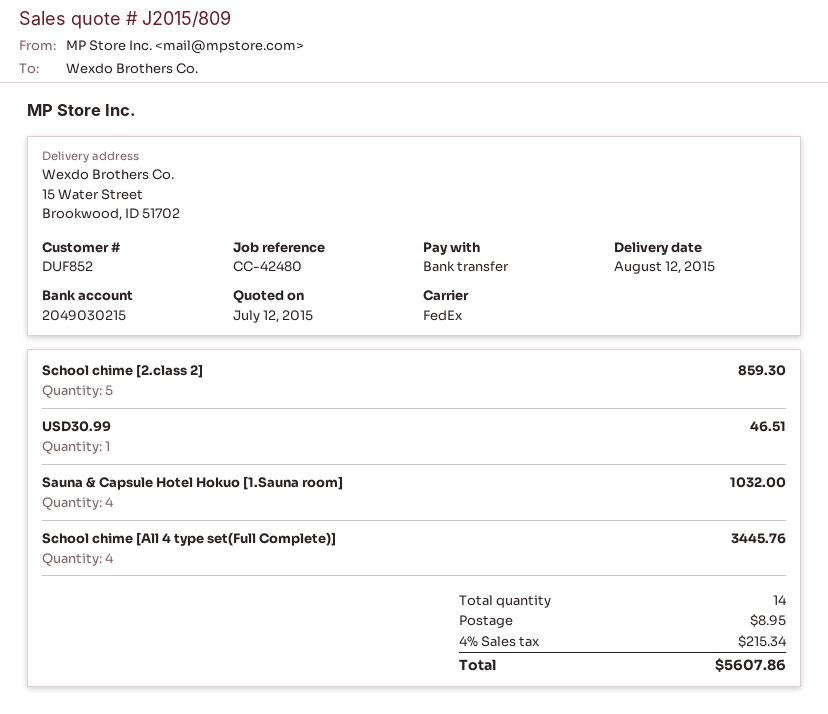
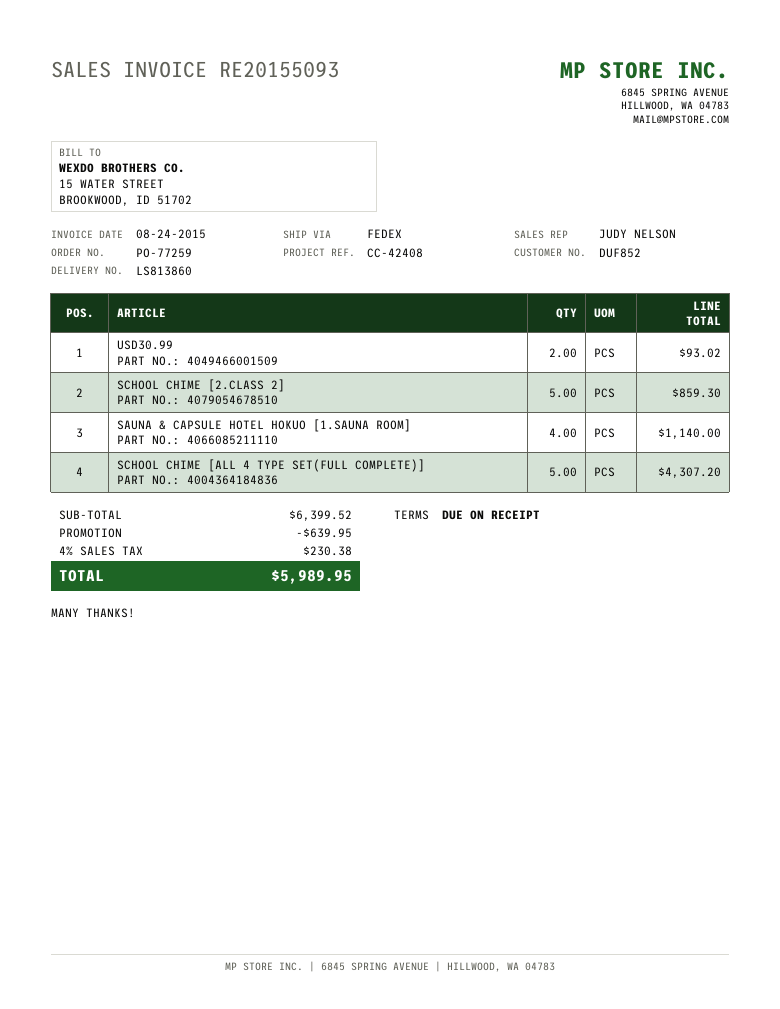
reference: CC-42480 -> CC-42408
USD30.99: 1 for 46.51 -> 2 for 93.02
Sauna & Capsule Hotel Hokuo [1.Sauna room]: 4 for 1032.00 -> 4 for 1140.00
School chime [All 4 type set(Full Complete)]: 4 for 3445.76 -> 5 for 4307.20
discount: none -> 639.95
shipping: 8.95 -> none
tax: 4% = 215.34 -> 4% = 230.38
total: 5607.86 -> 5989.95

